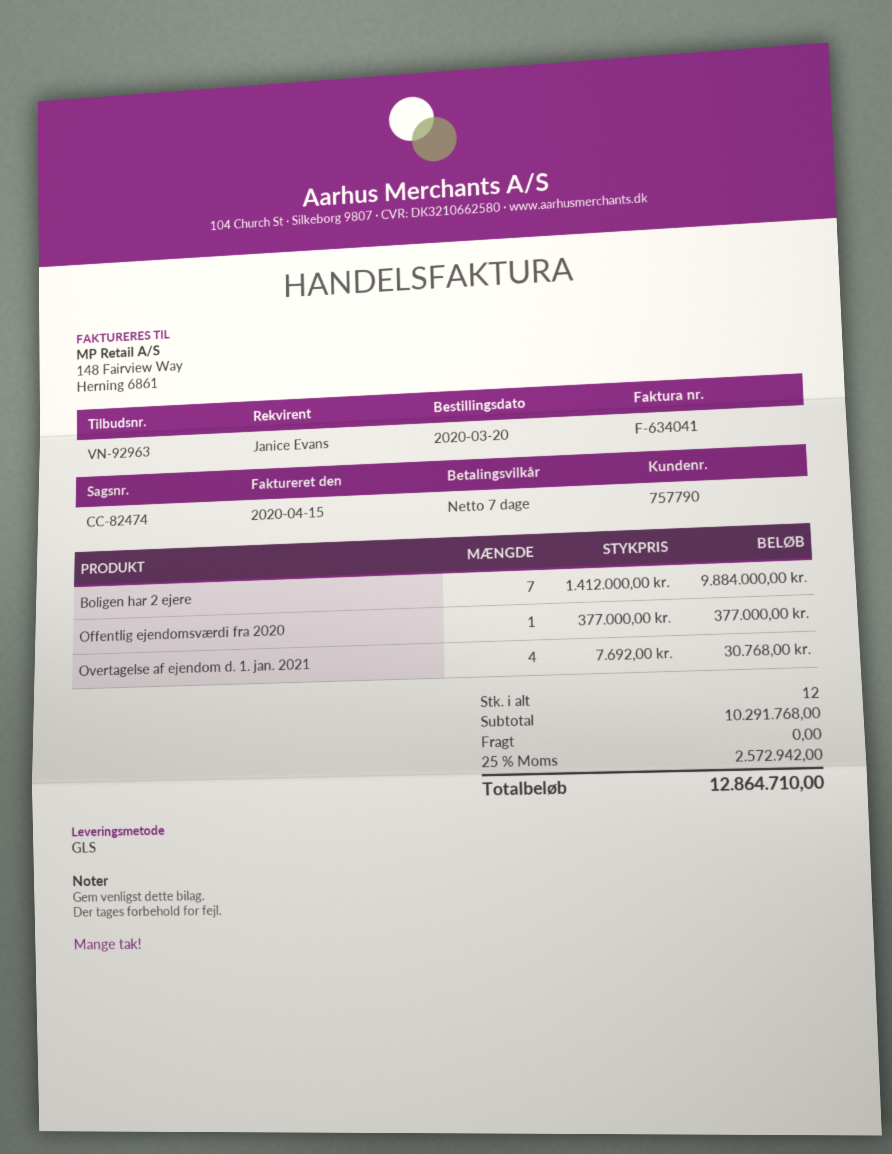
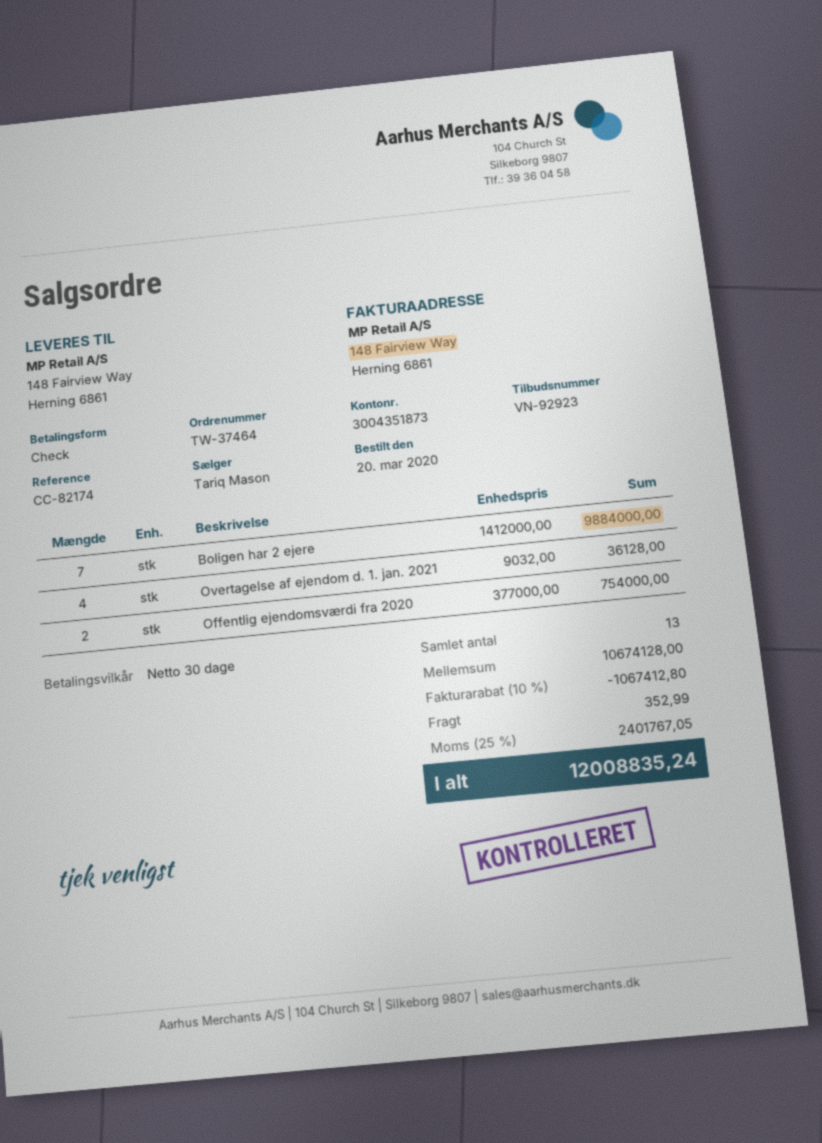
quote number: VN-92963 -> VN-92923
payment terms: 7 days -> 30 days
reference: CC-82474 -> CC-82174
Offentlig ejendomsværdi fra 2020: 1 x 377000.00 = 377000.00 -> 2 x 377000.00 = 754000.00
Overtagelse af ejendom d. 1. jan. 2021: 4 x 7692.00 = 30768.00 -> 4 x 9032.00 = 36128.00
total quantity: 12 -> 13
subtotal: 10291768.00 -> 10674128.00
discount: none -> 10% = 1067412.80
shipping: 0.00 -> 352.99
tax: 25% = 2572942.00 -> 25% = 2401767.05
total: 12864710.00 -> 12008835.24

